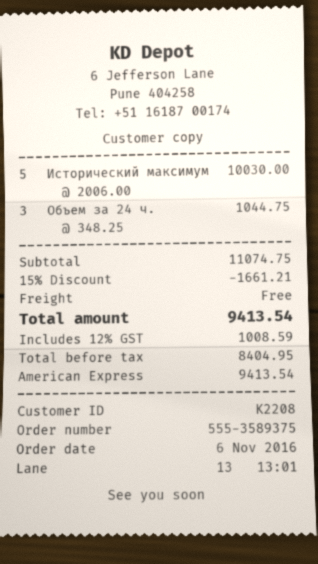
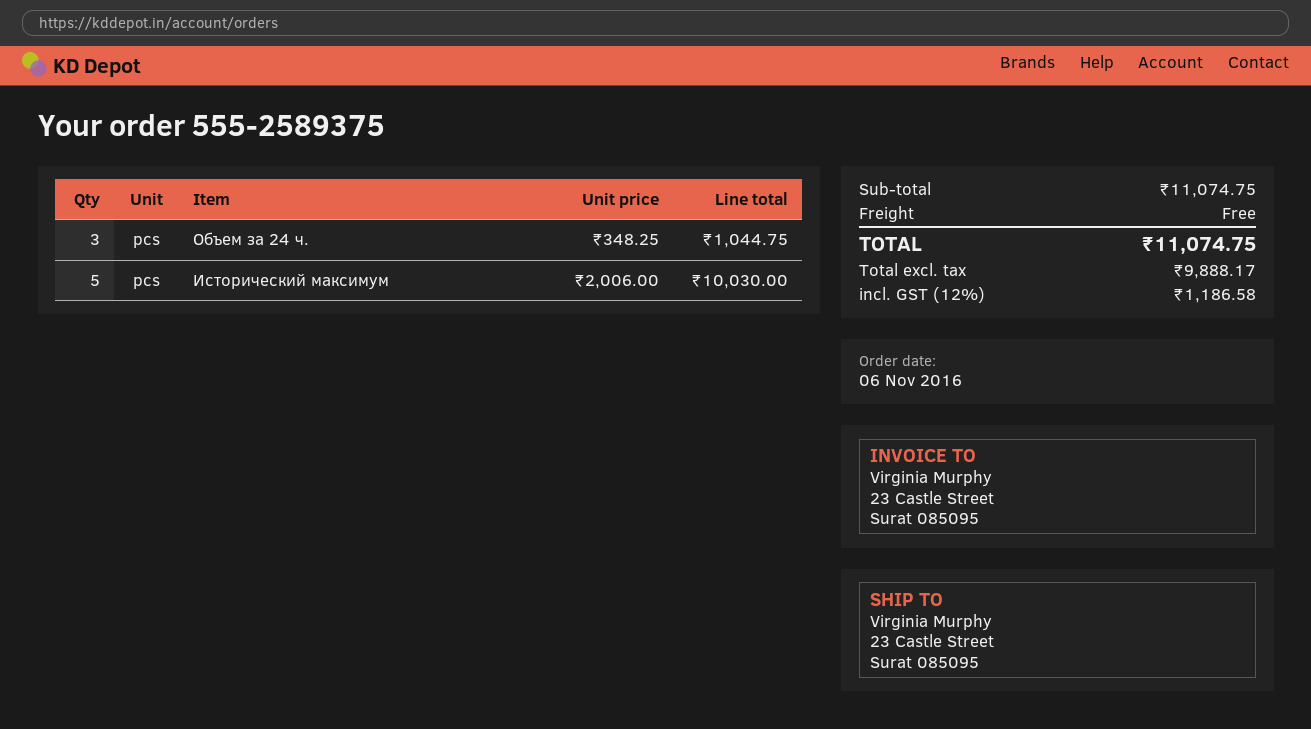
order number: 555-3589375 -> 555-2589375
discount: 15% = 1661.21 -> none
net: 8404.95 -> 9888.17
tax: 12% = 1008.59 -> 12% = 1186.58
total: 9413.54 -> 11074.75

